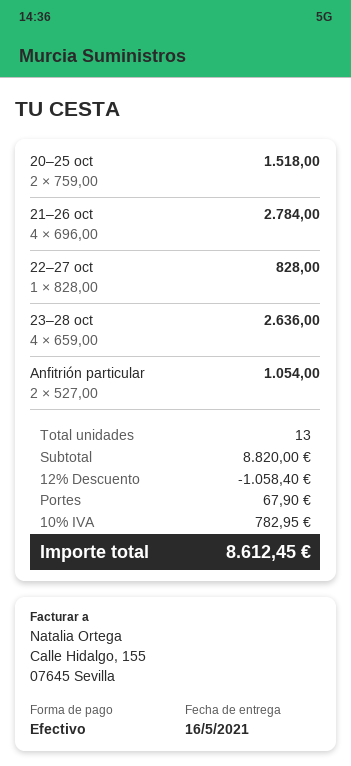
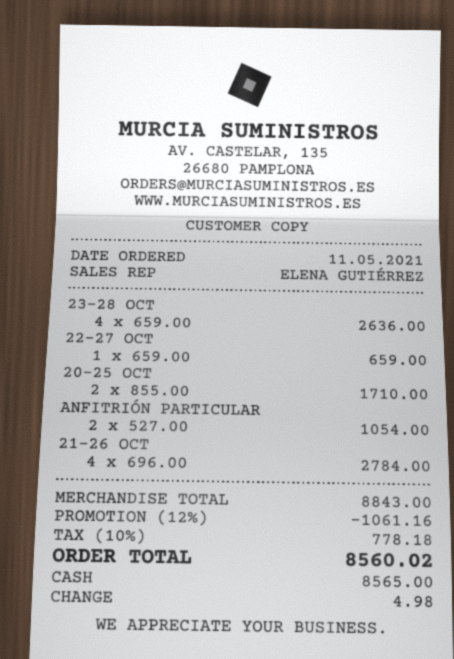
20–25 oct: 2 x 759.00 = 1518.00 -> 2 x 855.00 = 1710.00
22–27 oct: 1 x 828.00 = 828.00 -> 1 x 659.00 = 659.00
subtotal: 8820.00 -> 8843.00
discount: 12% = 1058.40 -> 12% = 1061.16
shipping: 67.90 -> none
tax: 10% = 782.95 -> 10% = 778.18
total: 8612.45 -> 8560.02

